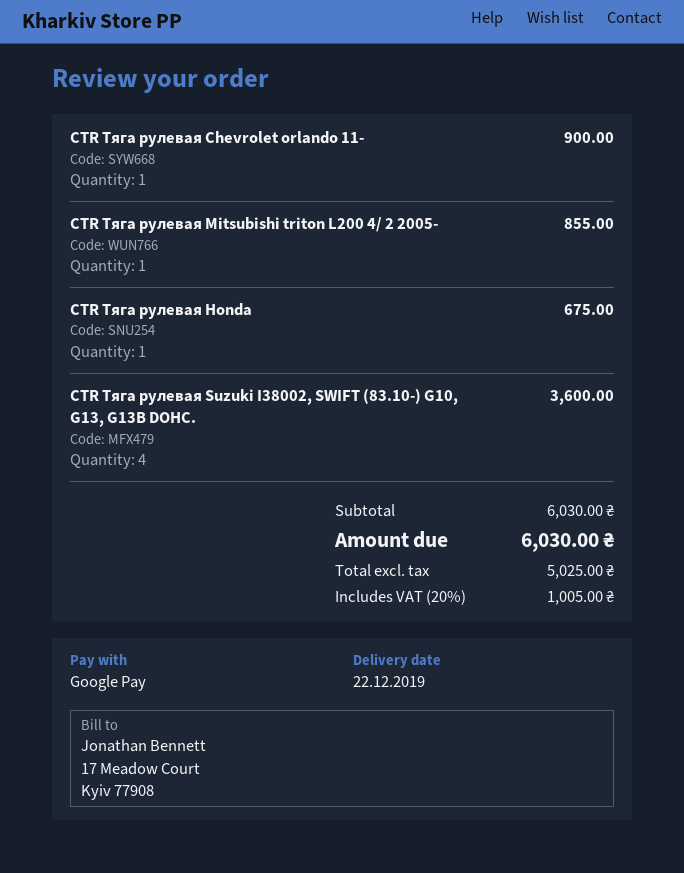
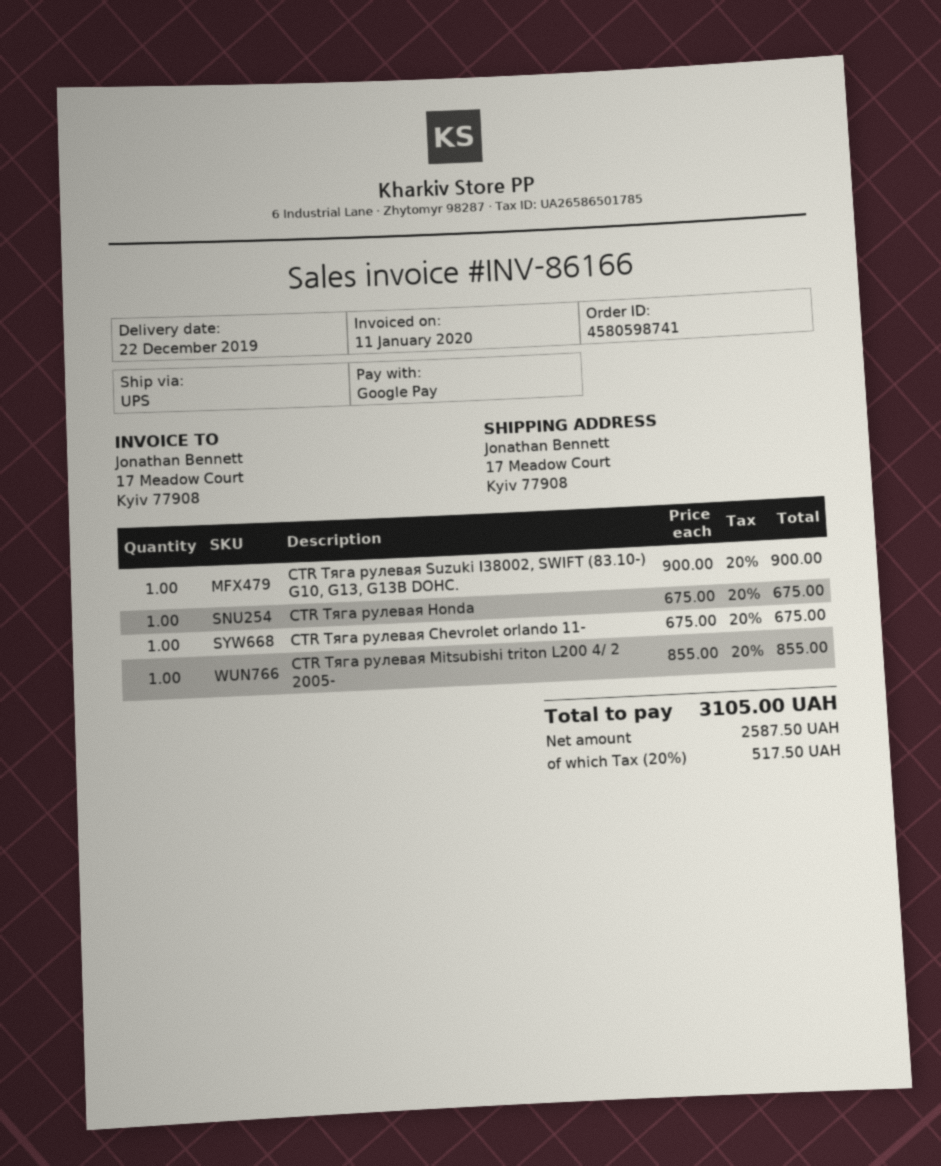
CTR Тяга рулевая Chevrolet orlando 11-: 1 for 900.00 -> 1 for 675.00
CTR Тяга рулевая Suzuki I38002, SWIFT (83.10-) G10, G13, G13B DOHC.: 4 for 3600.00 -> 1 for 900.00
net: 5025.00 -> 2587.50
tax: 20% = 1005.00 -> 20% = 517.50
total: 6030.00 -> 3105.00

